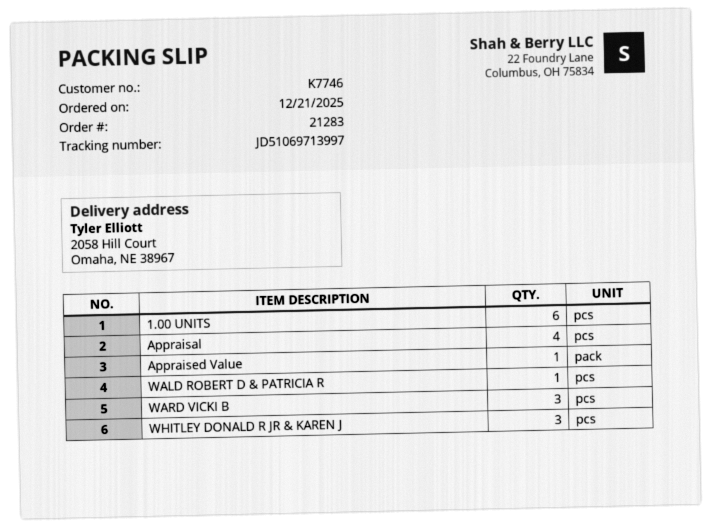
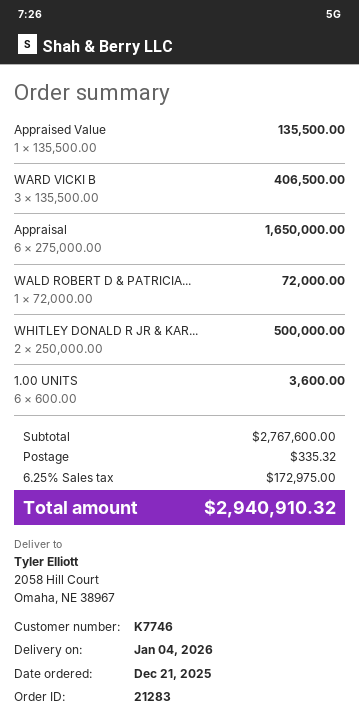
Appraisal: 4 -> 6
WHITLEY DONALD R JR & KAREN J: 3 -> 2

